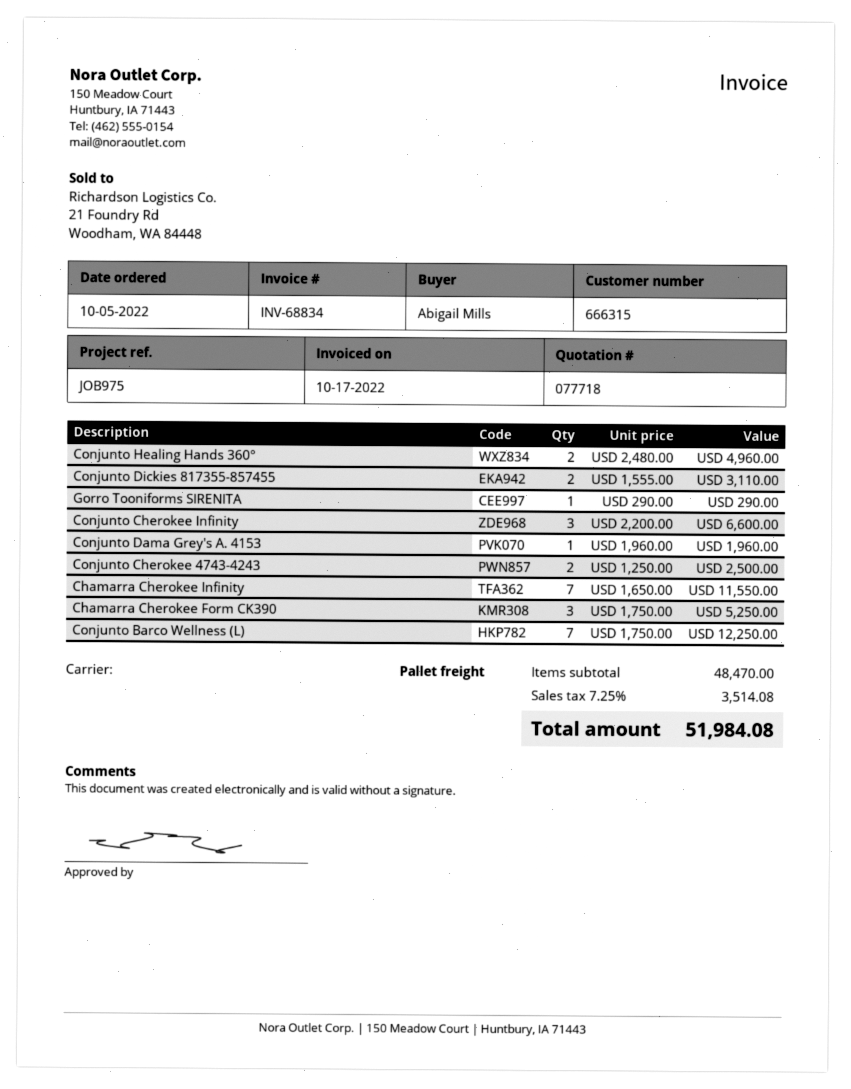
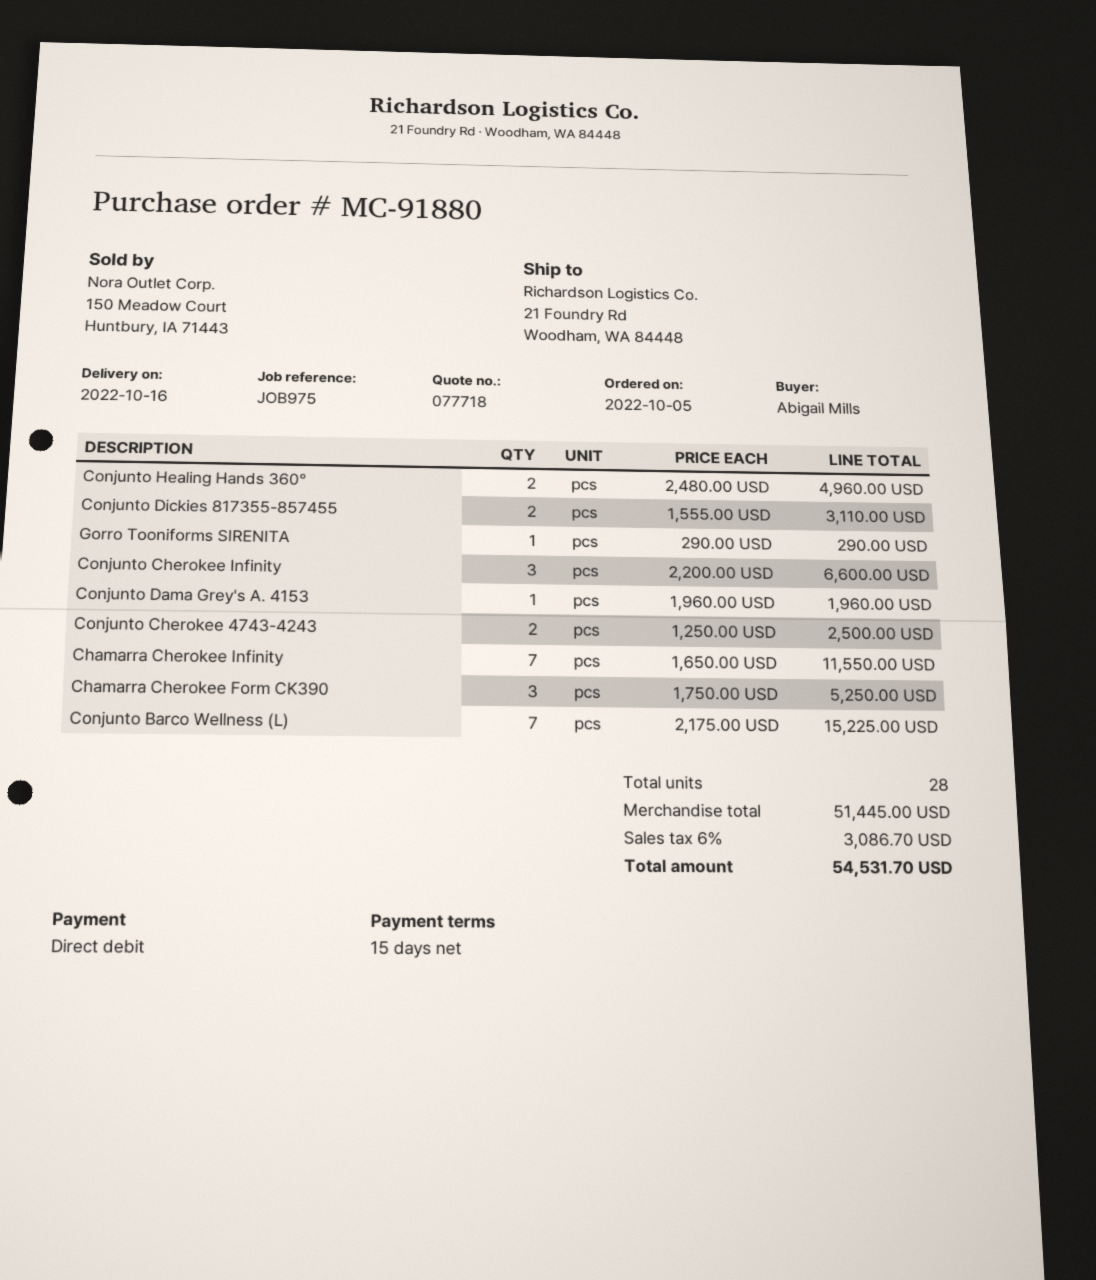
Conjunto Barco Wellness (L): 7 x 1750.00 = 12250.00 -> 7 x 2175.00 = 15225.00
subtotal: 48470.00 -> 51445.00
tax: 7.25% = 3514.08 -> 6% = 3086.70
total: 51984.08 -> 54531.70

